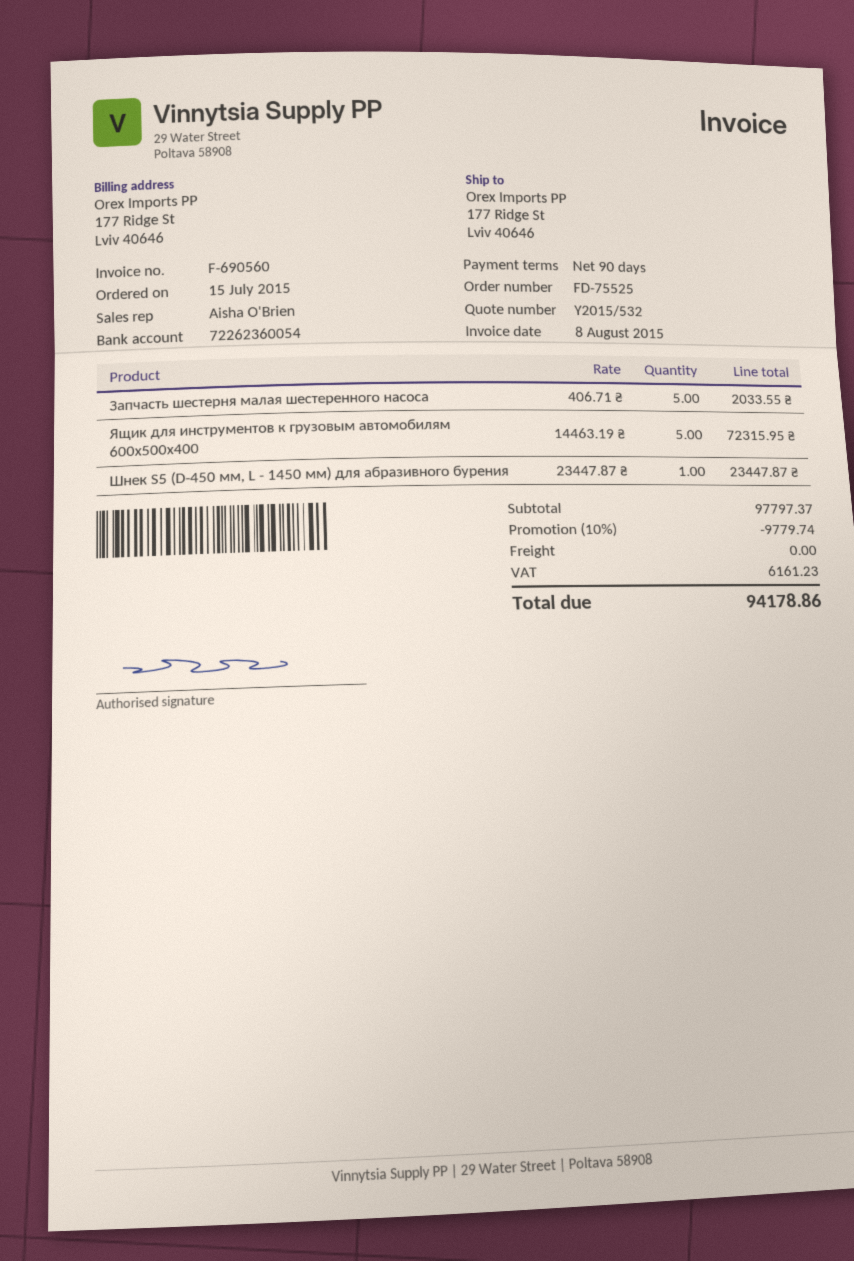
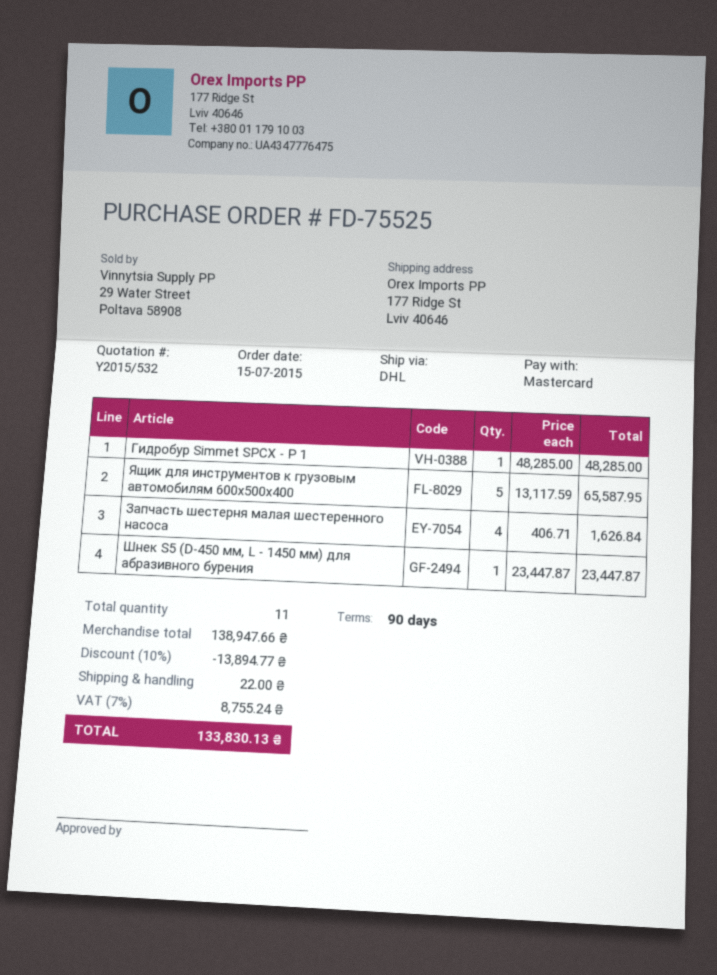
Запчасть шестерня малая шестеренного насоса: 5 x 406.71 = 2033.55 -> 4 x 406.71 = 1626.84
Ящик для инструментов к грузовым автомобилям 600x500x400: 5 x 14463.19 = 72315.95 -> 5 x 13117.59 = 65587.95
Гидробур Simmet SPCX - P 1: none -> 1 x 48285.00 = 48285.00
subtotal: 97797.37 -> 138947.66
discount: 10% = 9779.74 -> 10% = 13894.77
shipping: 0.00 -> 22.00
tax: 6161.23 -> 8755.24
total: 94178.86 -> 133830.13

